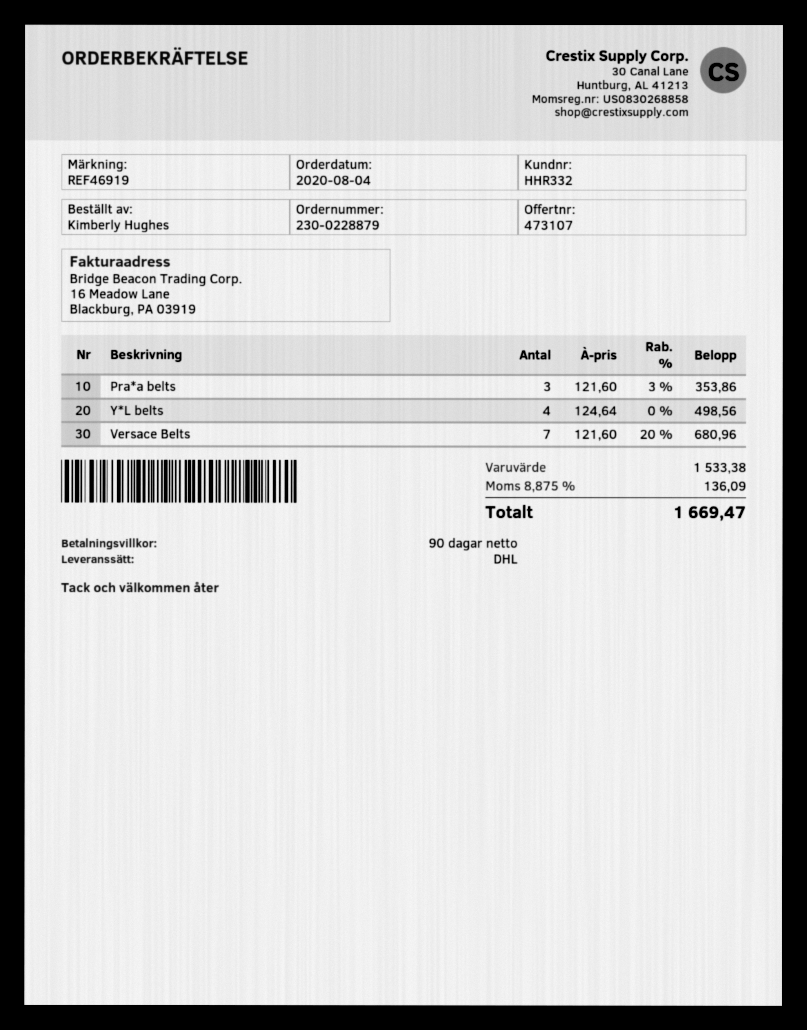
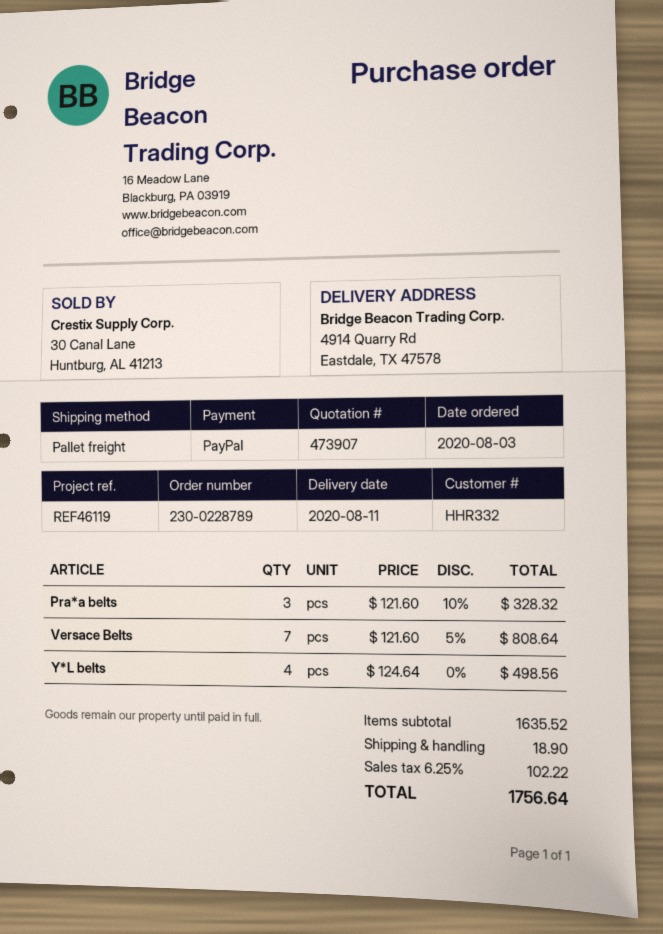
quote number: 473107 -> 473907
order number: 230-0228879 -> 230-0228789
order date: 2020-08-04 -> 2020-08-03
reference: REF46919 -> REF46119
shipping method: DHL -> pallet freight
Pra*a belts: 3 x 121.60 - 3% = 353.86 -> 3 x 121.60 - 10% = 328.32
Versace Belts: 7 x 121.60 - 20% = 680.96 -> 7 x 121.60 - 5% = 808.64
subtotal: 1533.38 -> 1635.52
shipping: none -> 18.90
tax: 8.875% = 136.09 -> 6.25% = 102.22
total: 1669.47 -> 1756.64

